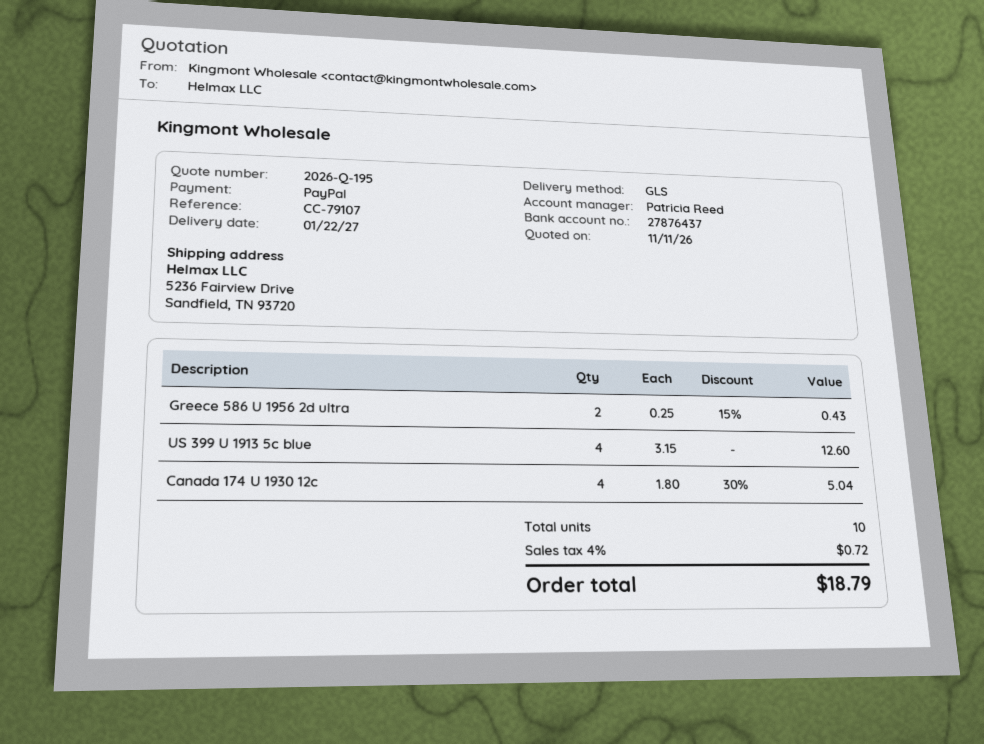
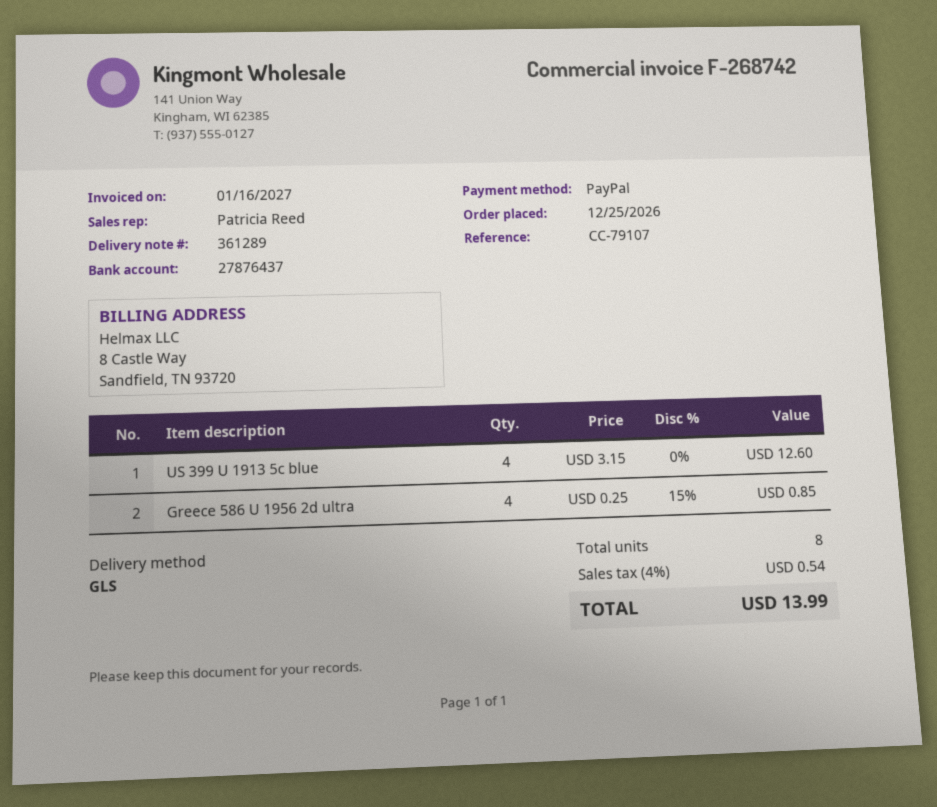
Greece 586 U 1956 2d ultra: 2 x 0.25 - 15% = 0.43 -> 4 x 0.25 - 15% = 0.85
Canada 174 U 1930 12c: 4 x 1.80 - 30% = 5.04 -> none
total quantity: 10 -> 8
tax: 4% = 0.72 -> 4% = 0.54
total: 18.79 -> 13.99

